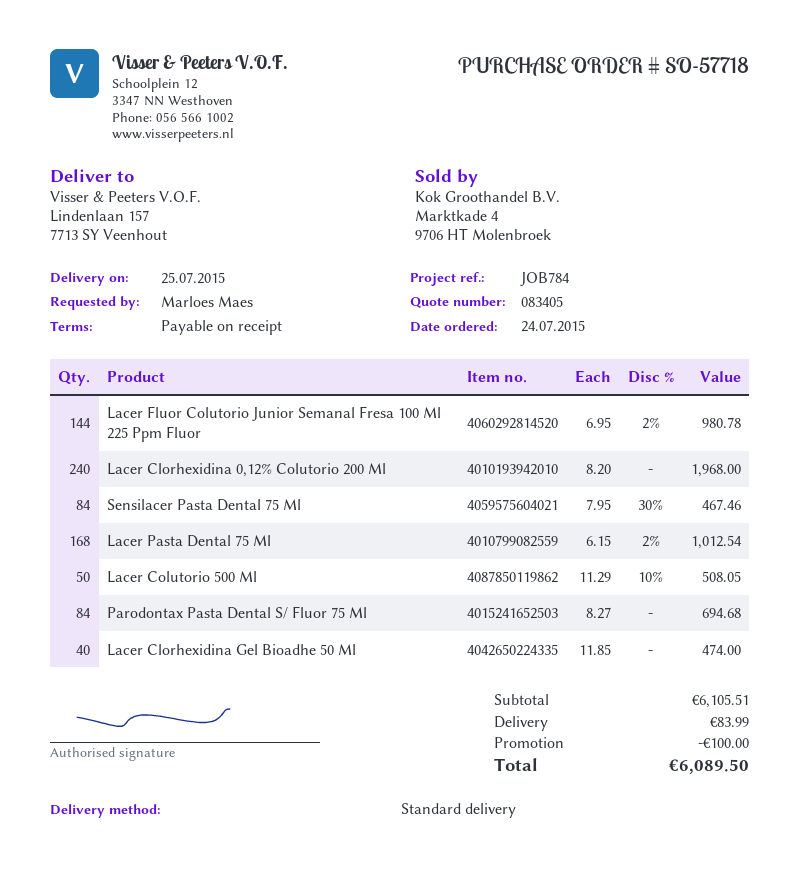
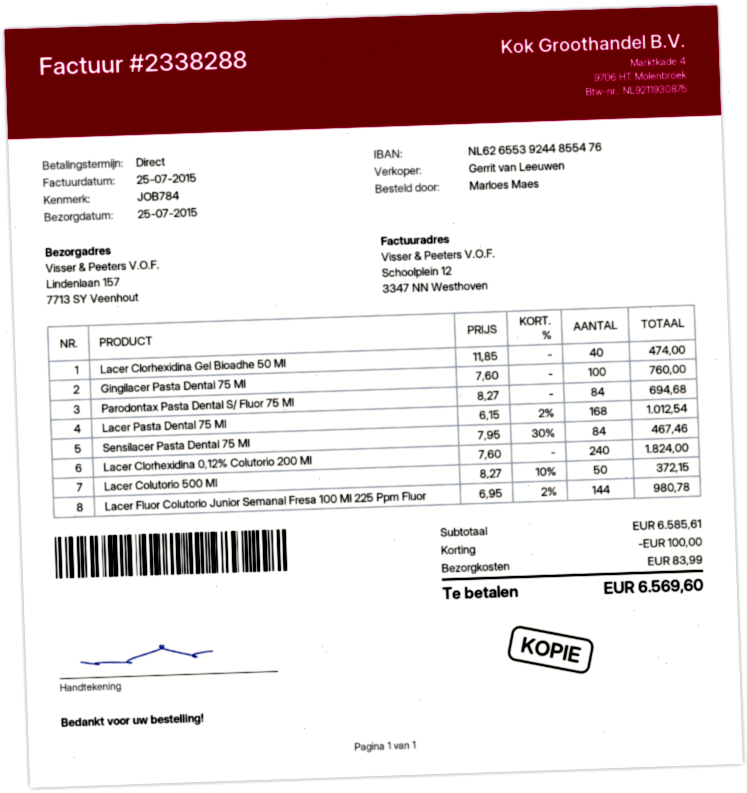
Lacer Clorhexidina 0,12% Colutorio 200 Ml: 240 x 8.20 = 1968.00 -> 240 x 7.60 = 1824.00
Lacer Colutorio 500 Ml: 50 x 11.29 - 10% = 508.05 -> 50 x 8.27 - 10% = 372.15
Gingilacer Pasta Dental 75 Ml: none -> 100 x 7.60 = 760.00
subtotal: 6105.51 -> 6585.61
total: 6089.50 -> 6569.60

